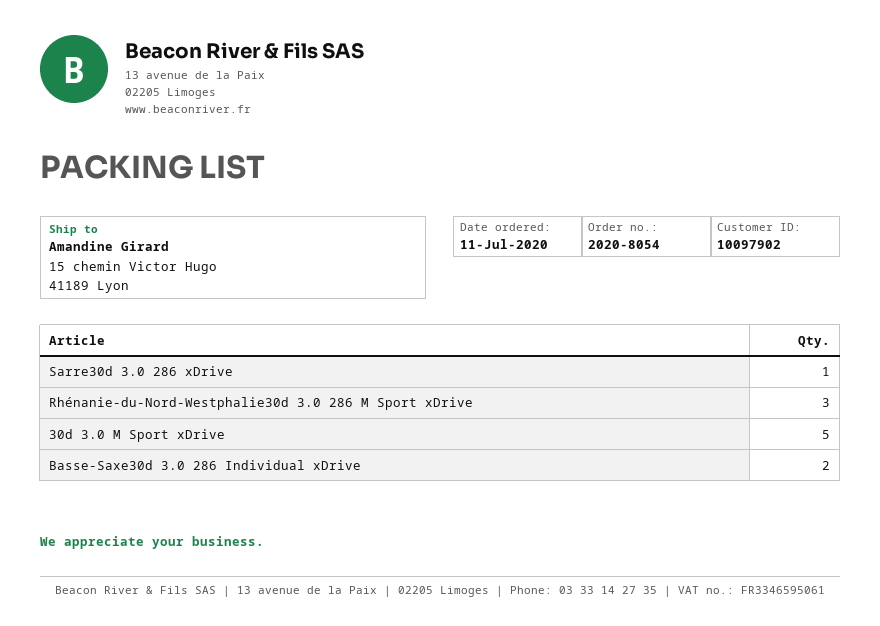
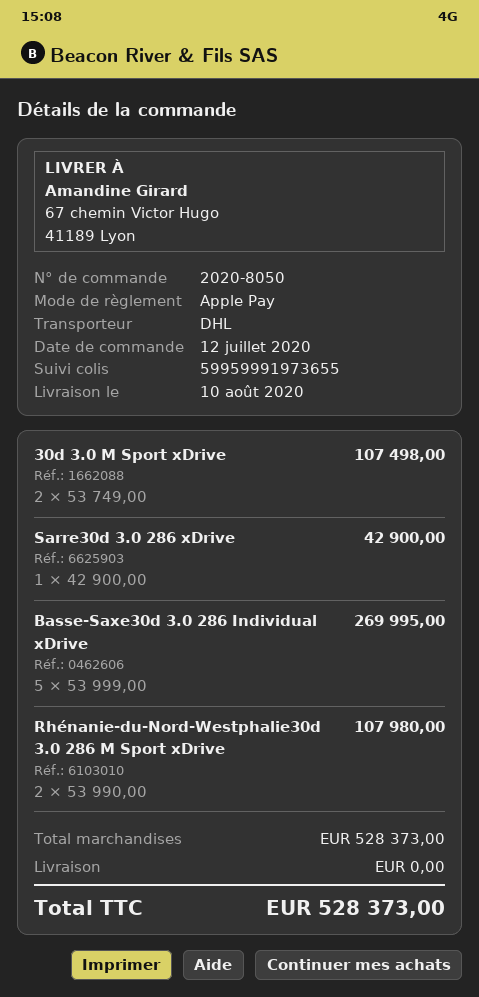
order number: 2020-8054 -> 2020-8050
order date: 2020-07-11 -> 2020-07-12
ship to: 15 chemin Victor Hugo, 41189 Lyon -> 67 chemin Victor Hugo, 41189 Lyon
Rhénanie-du-Nord-Westphalie30d 3.0 286 M Sport xDrive: 3 -> 2
30d 3.0 M Sport xDrive: 5 -> 2
Basse-Saxe30d 3.0 286 Individual xDrive: 2 -> 5

